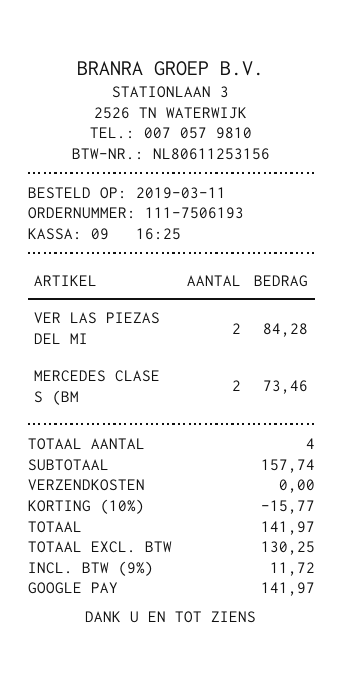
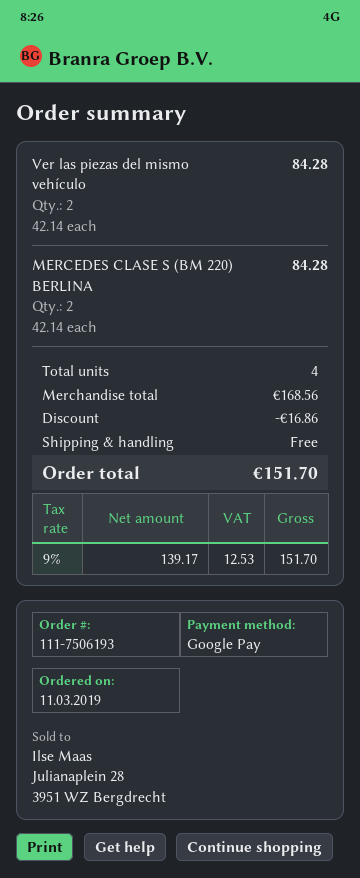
MERCEDES CLASE S (BM: 2 for 73.46 -> 2 for 84.28
subtotal: 157.74 -> 168.56
discount: 15.77 -> 16.86
net: 130.25 -> 139.17
tax: 9% = 11.72 -> 9% = 12.53
total: 141.97 -> 151.70

